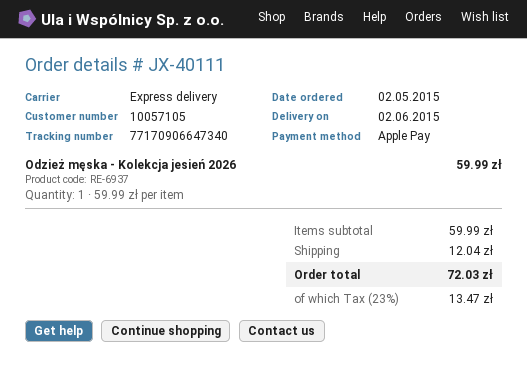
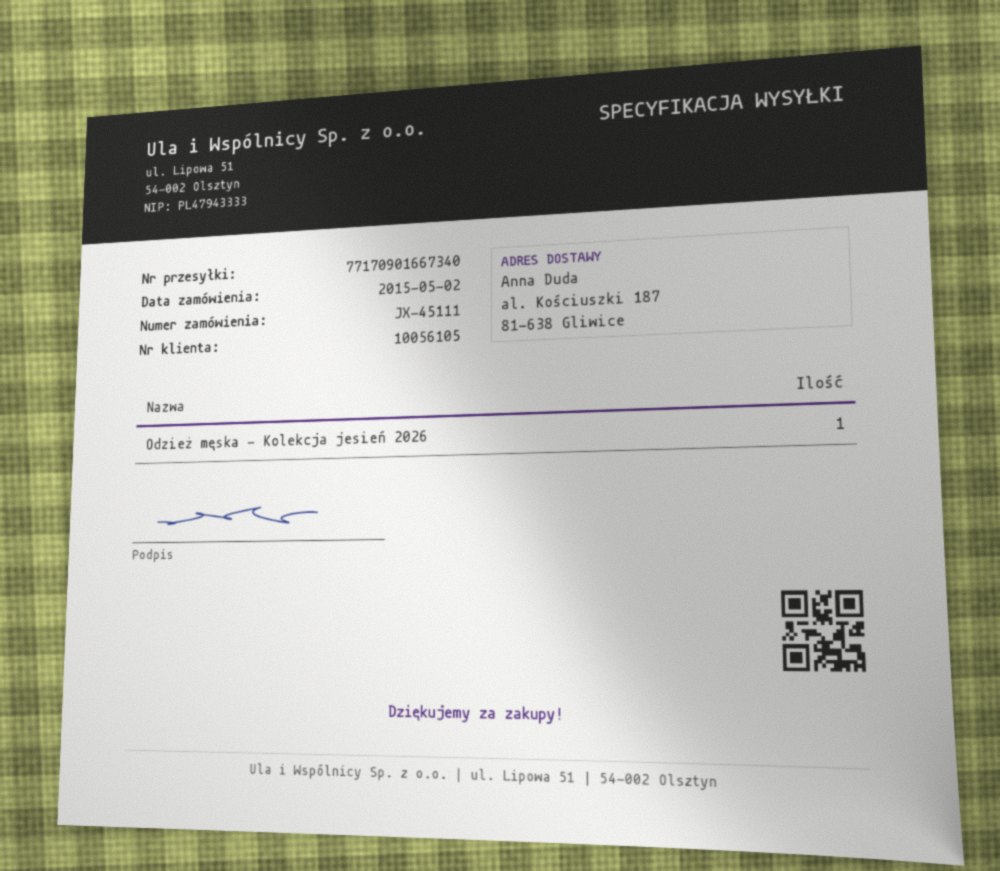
order number: JX-40111 -> JX-45111
customer number: 10057105 -> 10056105
tracking number: 77170906647340 -> 77170901667340

